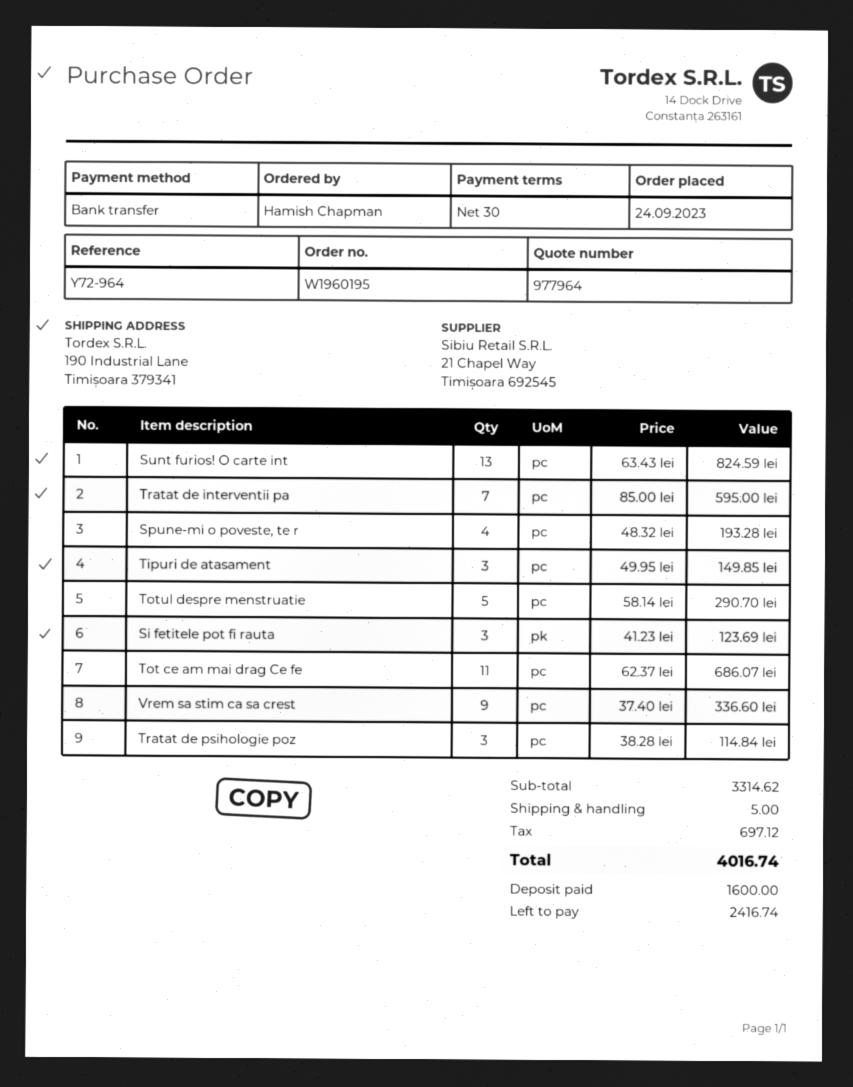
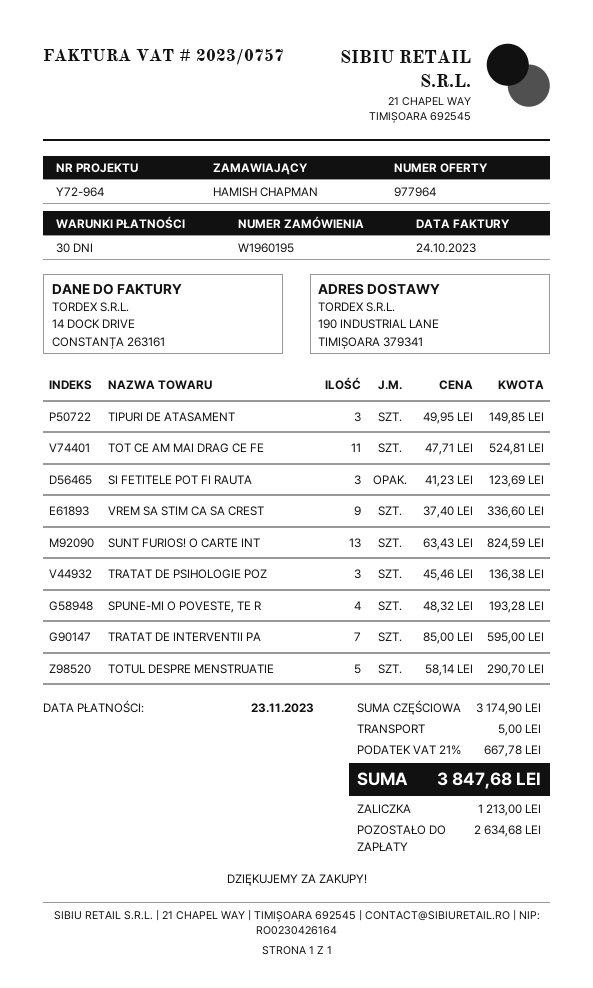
Tot ce am mai drag Ce fe: 11 x 62.37 = 686.07 -> 11 x 47.71 = 524.81
Tratat de psihologie poz: 3 x 38.28 = 114.84 -> 3 x 45.46 = 136.38
subtotal: 3314.62 -> 3174.90
tax: 697.12 -> 667.78
total: 4016.74 -> 3847.68
deposit: 1600.00 -> 1213.00
balance: 2416.74 -> 2634.68

